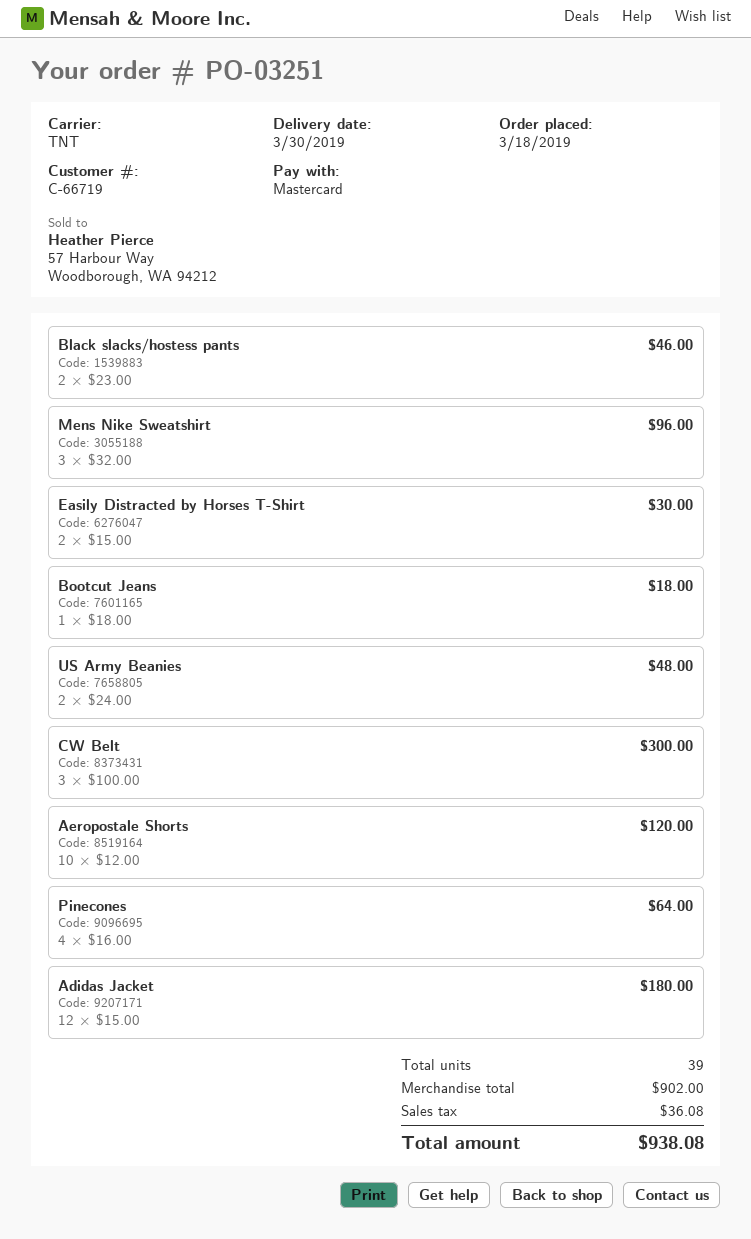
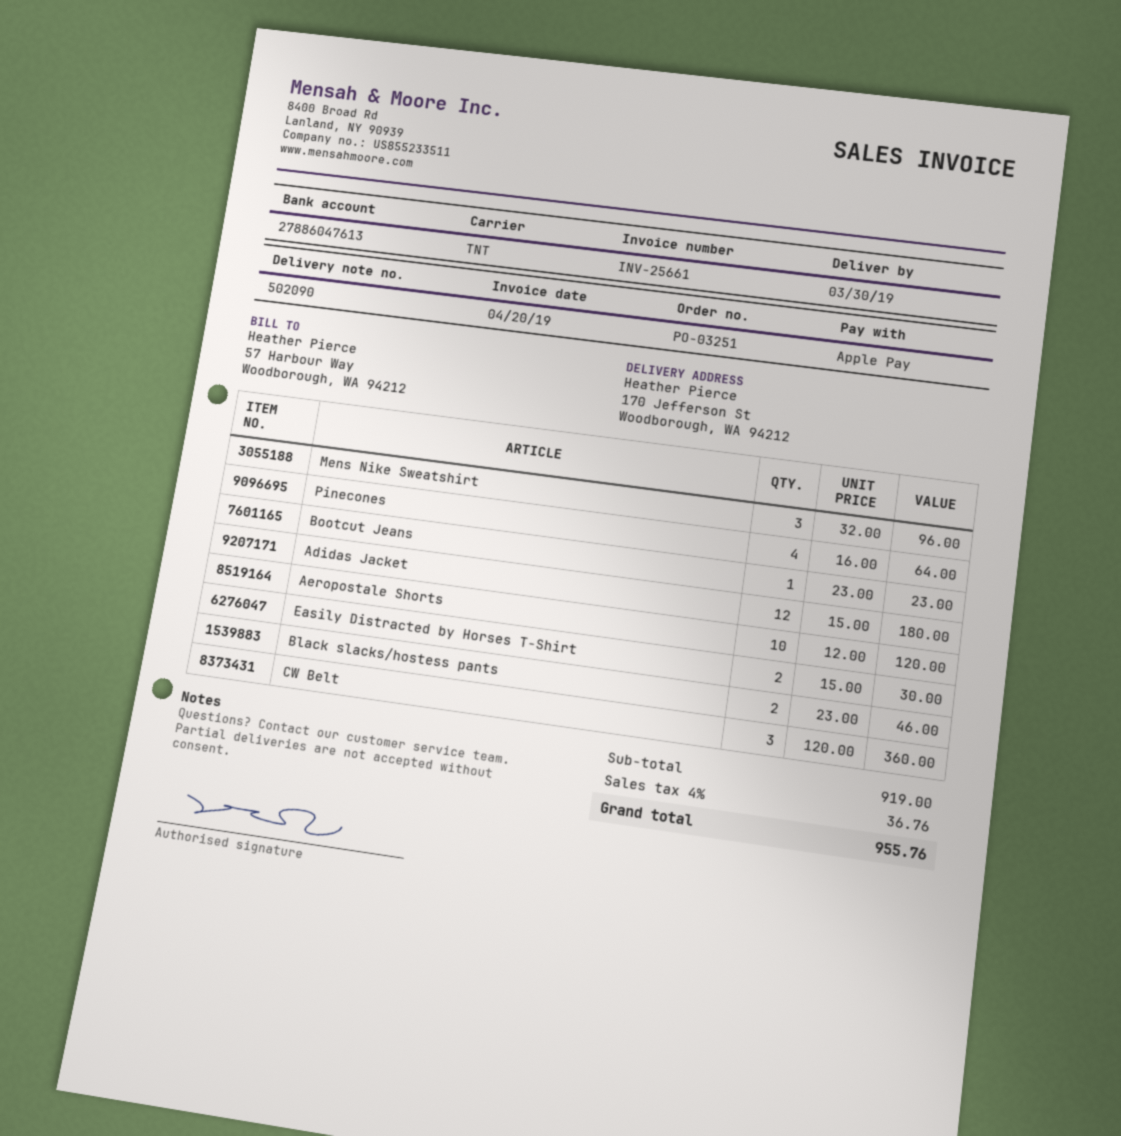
payment method: Mastercard -> Apple Pay
Bootcut Jeans: 1 x 18.00 = 18.00 -> 1 x 23.00 = 23.00
US Army Beanies: 2 x 24.00 = 48.00 -> none
CW Belt: 3 x 100.00 = 300.00 -> 3 x 120.00 = 360.00
subtotal: 902.00 -> 919.00
tax: 36.08 -> 36.76
total: 938.08 -> 955.76

